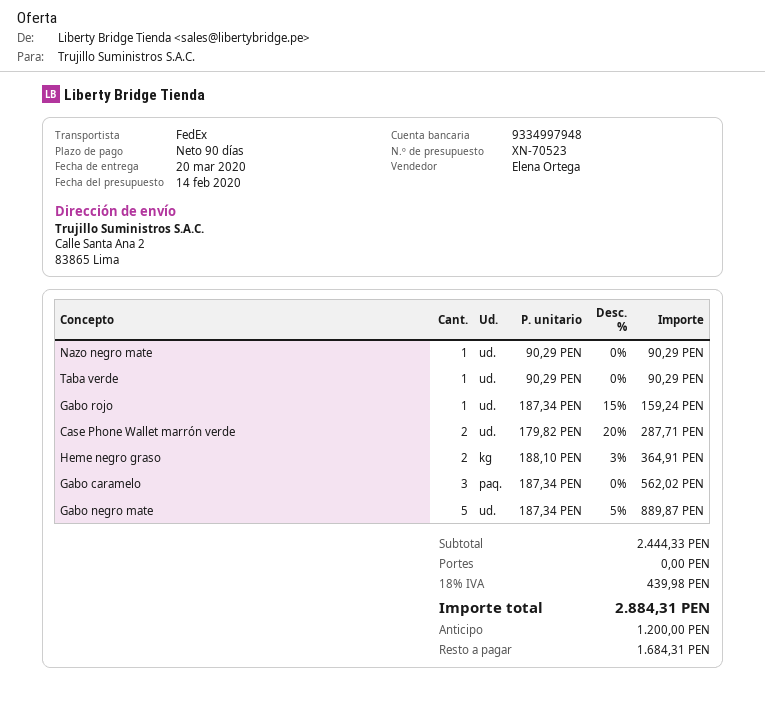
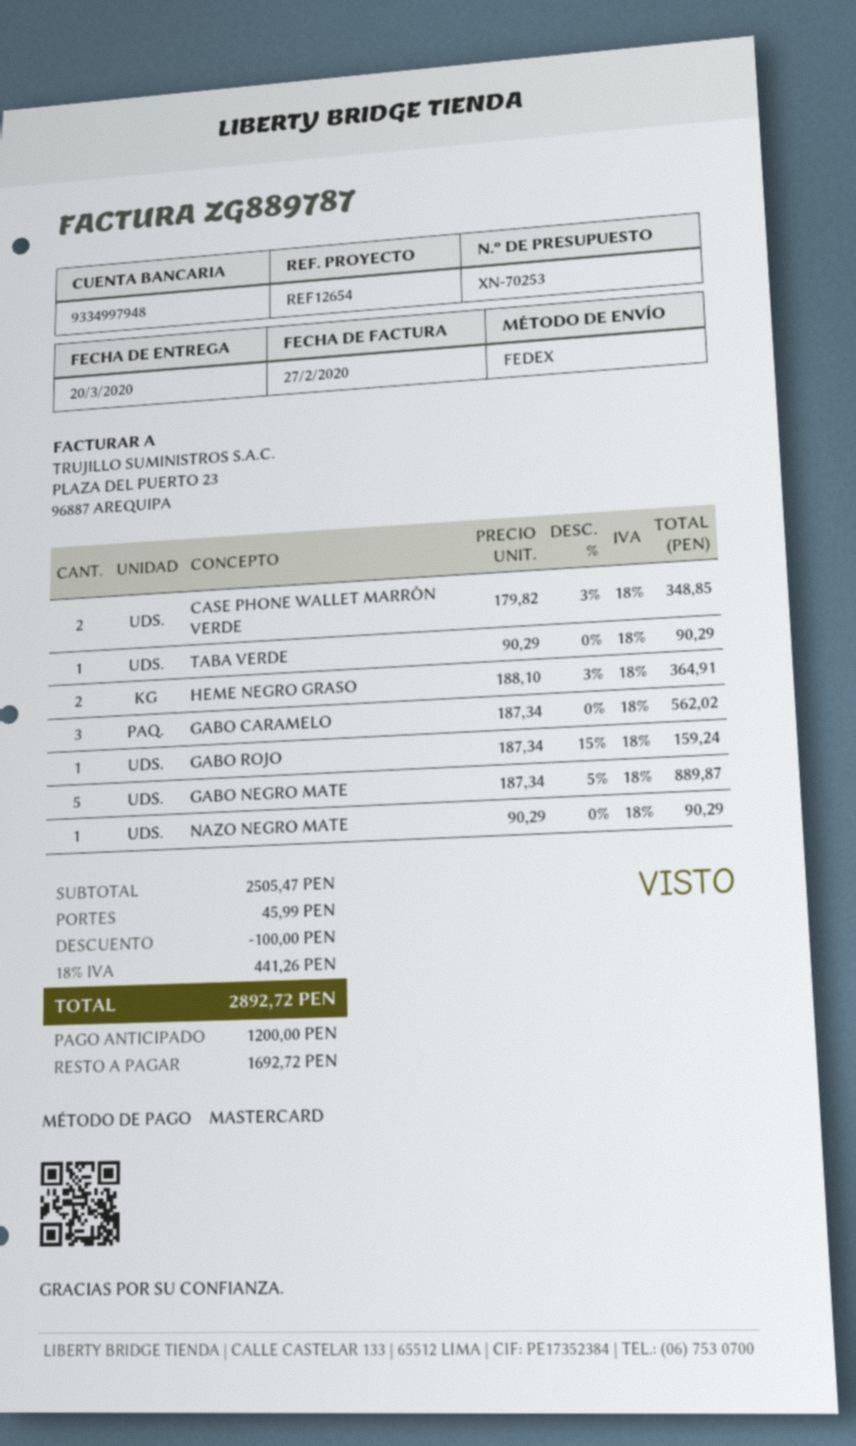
quote number: XN-70523 -> XN-70253
Case Phone Wallet marrón verde: 2 x 179.82 - 20% = 287.71 -> 2 x 179.82 - 3% = 348.85
subtotal: 2444.33 -> 2505.47
discount: none -> 100.00
shipping: 0.00 -> 45.99
tax: 18% = 439.98 -> 18% = 441.26
total: 2884.31 -> 2892.72
balance: 1684.31 -> 1692.72

